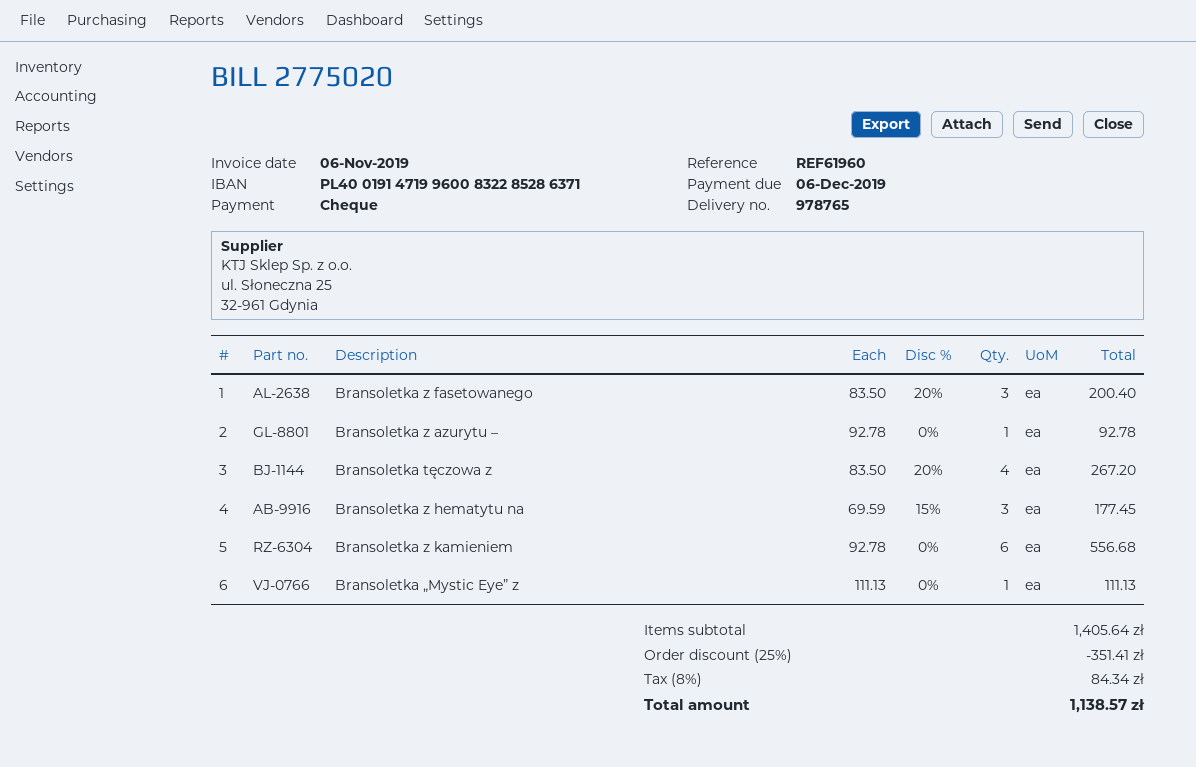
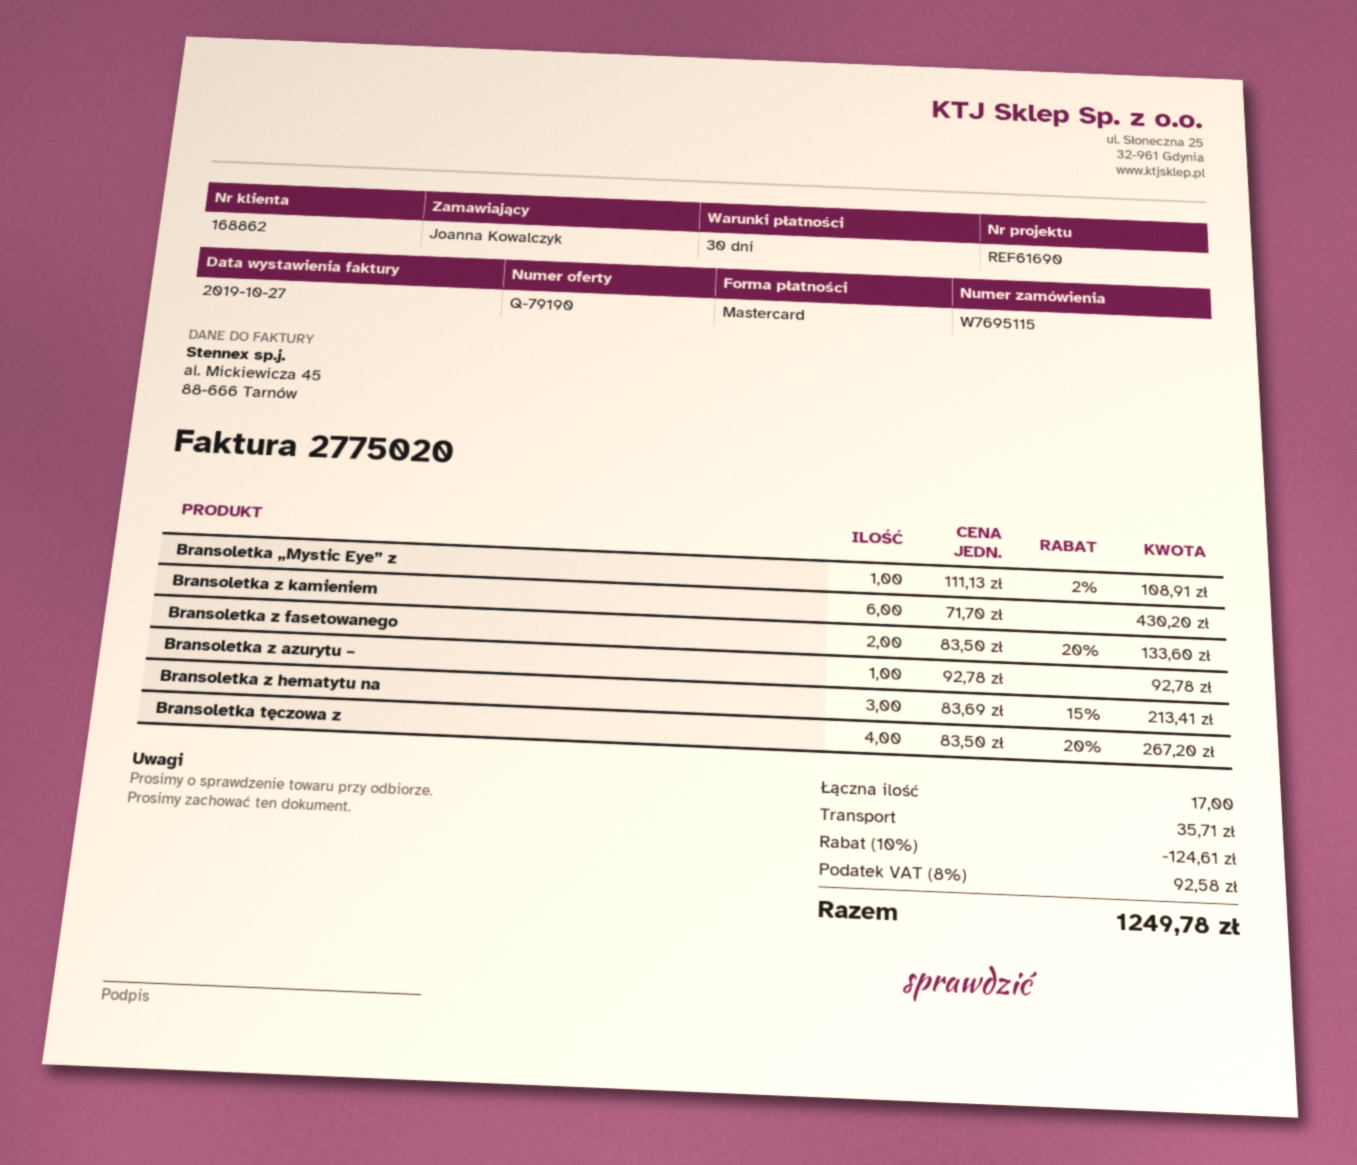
invoice date: 2019-11-06 -> 2019-10-27
reference: REF61960 -> REF61690
payment method: cheque -> Mastercard
Bransoletka z fasetowanego: 3 x 83.50 - 20% = 200.40 -> 2 x 83.50 - 20% = 133.60
Bransoletka z hematytu na: 3 x 69.59 - 15% = 177.45 -> 3 x 83.69 - 15% = 213.41
Bransoletka z kamieniem: 6 x 92.78 = 556.68 -> 6 x 71.70 = 430.20
Bransoletka „Mystic Eye” z: 1 x 111.13 = 111.13 -> 1 x 111.13 - 2% = 108.91
discount: 25% = 351.41 -> 10% = 124.61
shipping: none -> 35.71
tax: 8% = 84.34 -> 8% = 92.58
total: 1138.57 -> 1249.78

